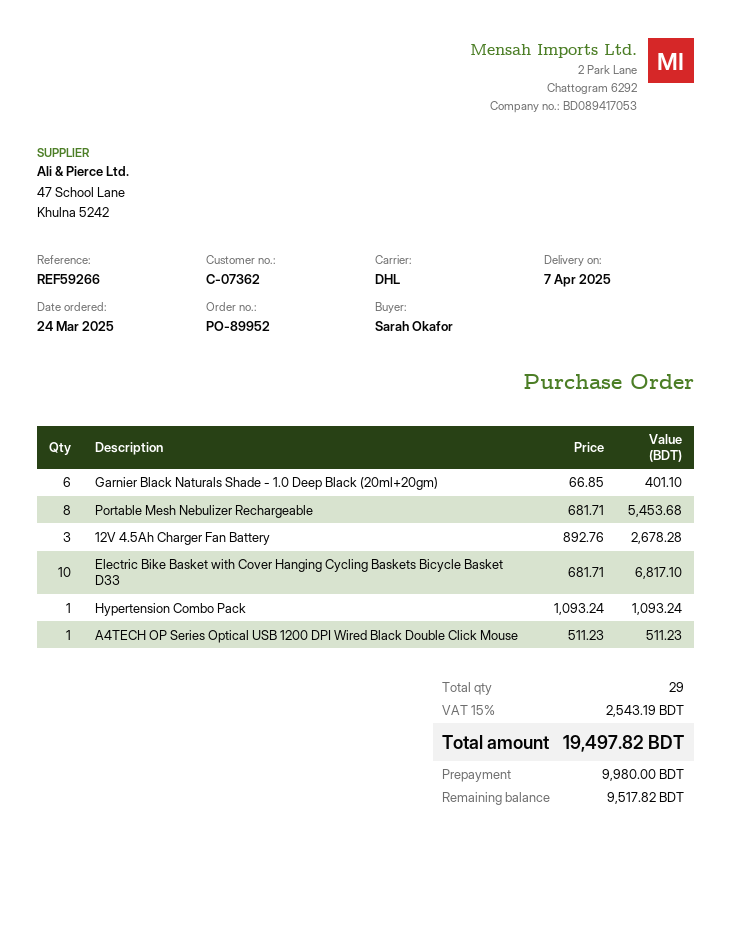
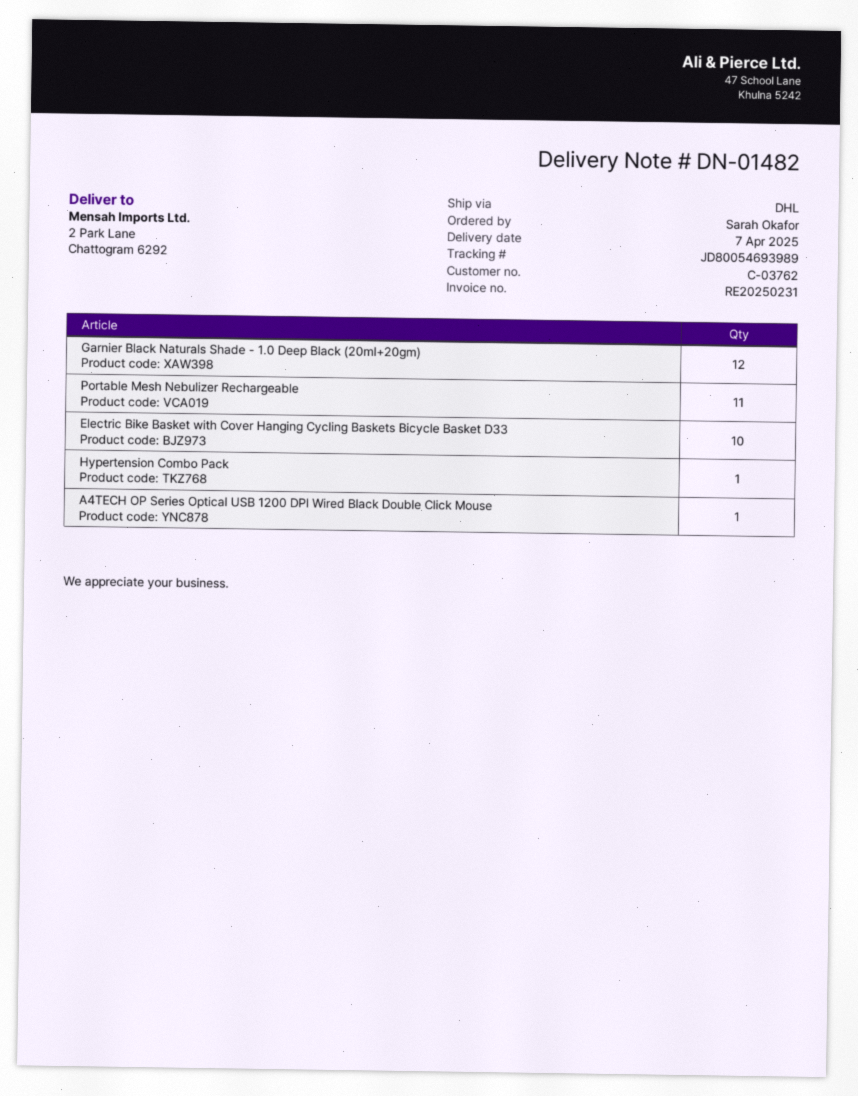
customer number: C-07362 -> C-03762
Garnier Black Naturals Shade - 1.0 Deep Black (20ml+20gm): 6 -> 12
Portable Mesh Nebulizer Rechargeable: 8 -> 11
12V 4.5Ah Charger Fan Battery: 3 -> none

